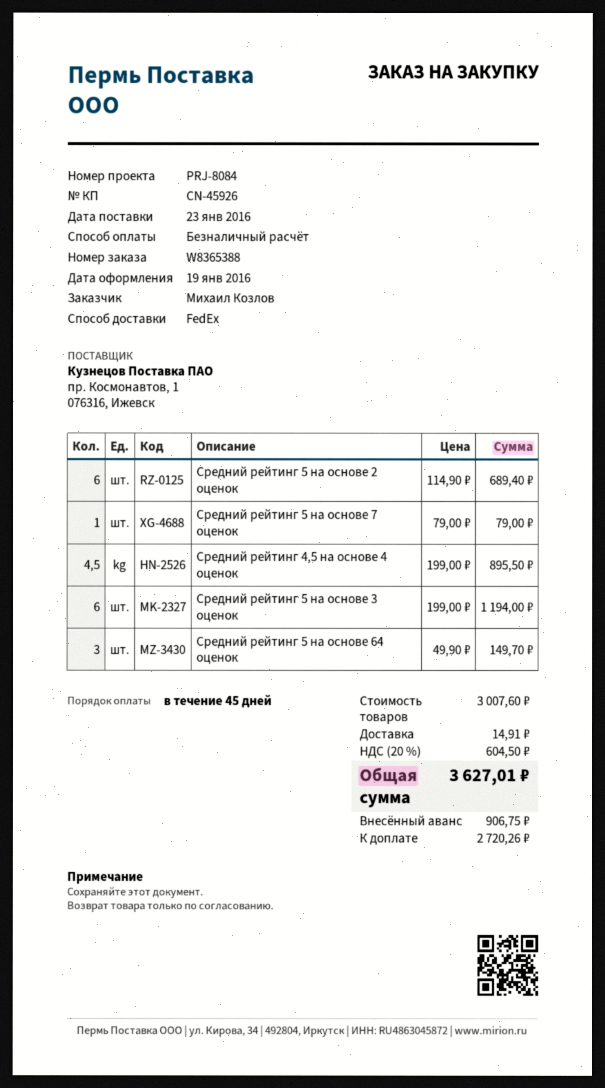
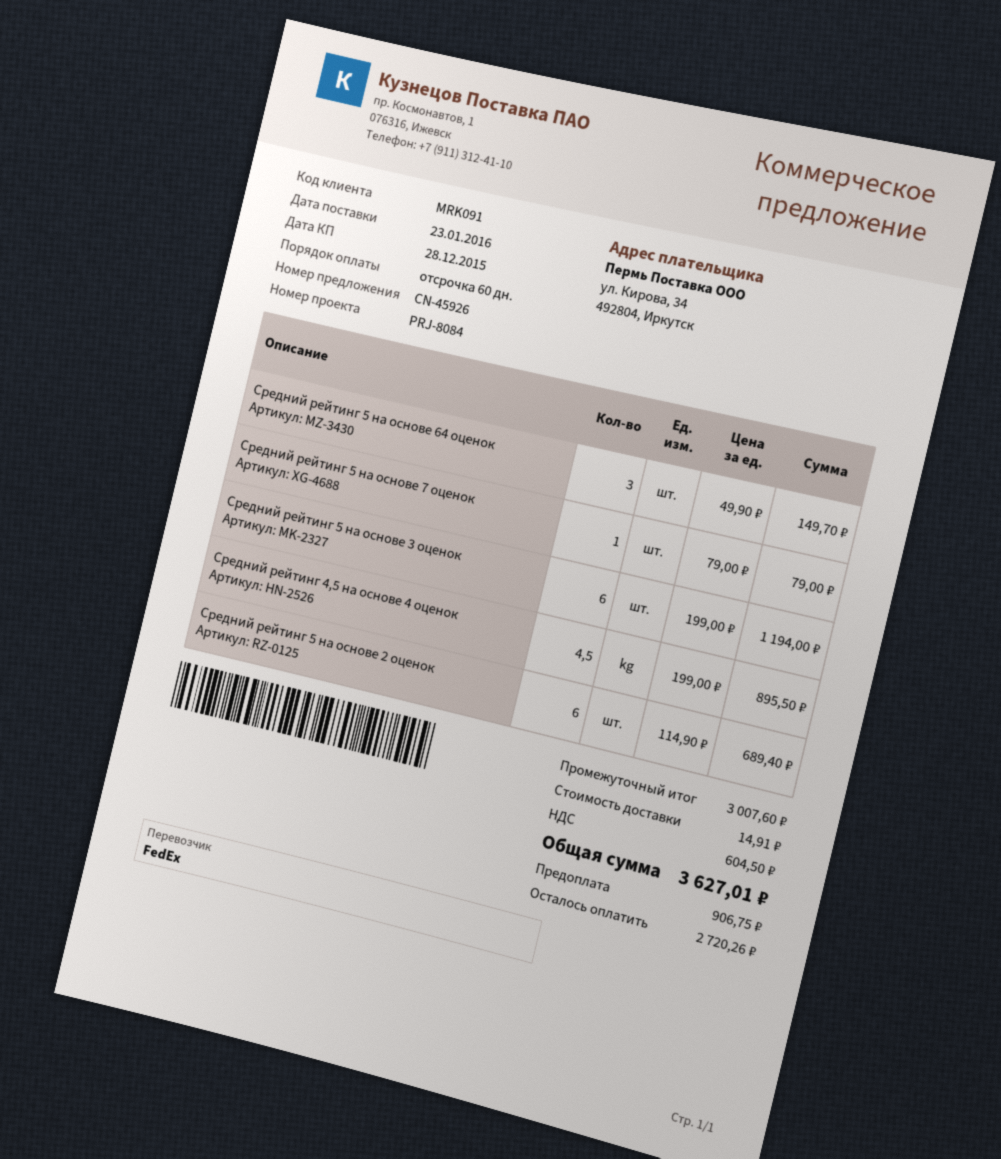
payment terms: 45 days -> 60 days

